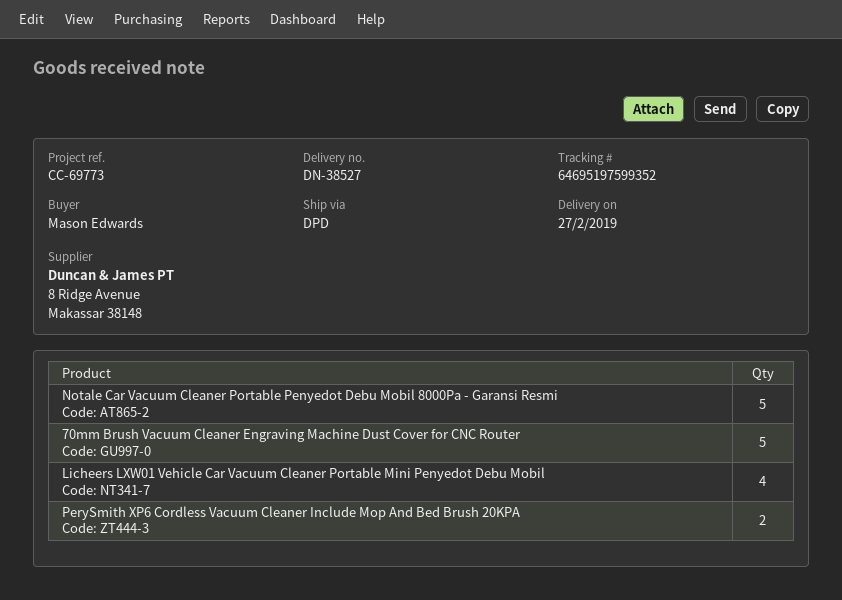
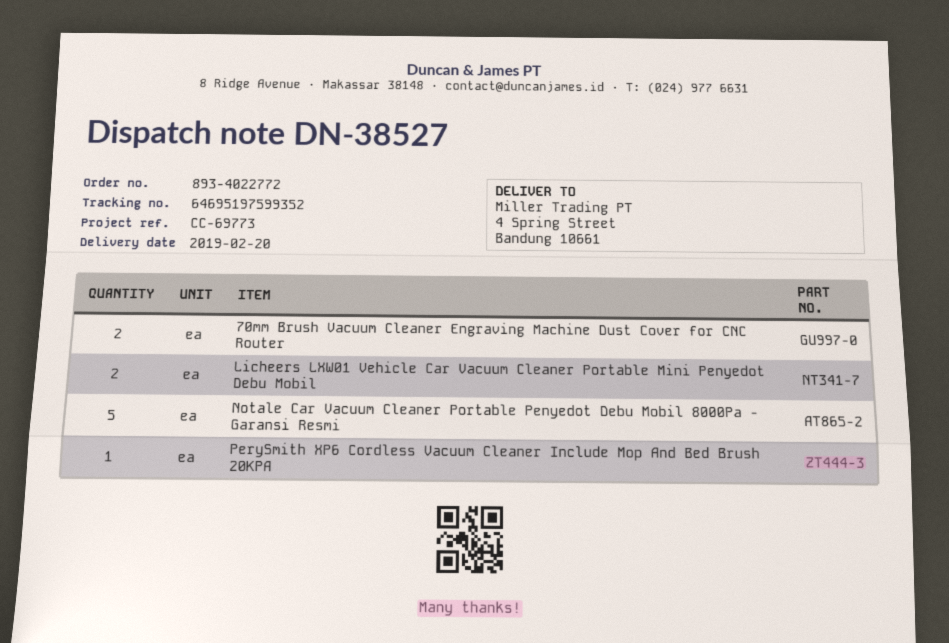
delivery date: 2019-02-27 -> 2019-02-20
70mm Brush Vacuum Cleaner Engraving Machine Dust Cover for CNC Router: 5 -> 2
Licheers LXW01 Vehicle Car Vacuum Cleaner Portable Mini Penyedot Debu Mobil: 4 -> 2
PerySmith XP6 Cordless Vacuum Cleaner Include Mop And Bed Brush 20KPA: 2 -> 1

